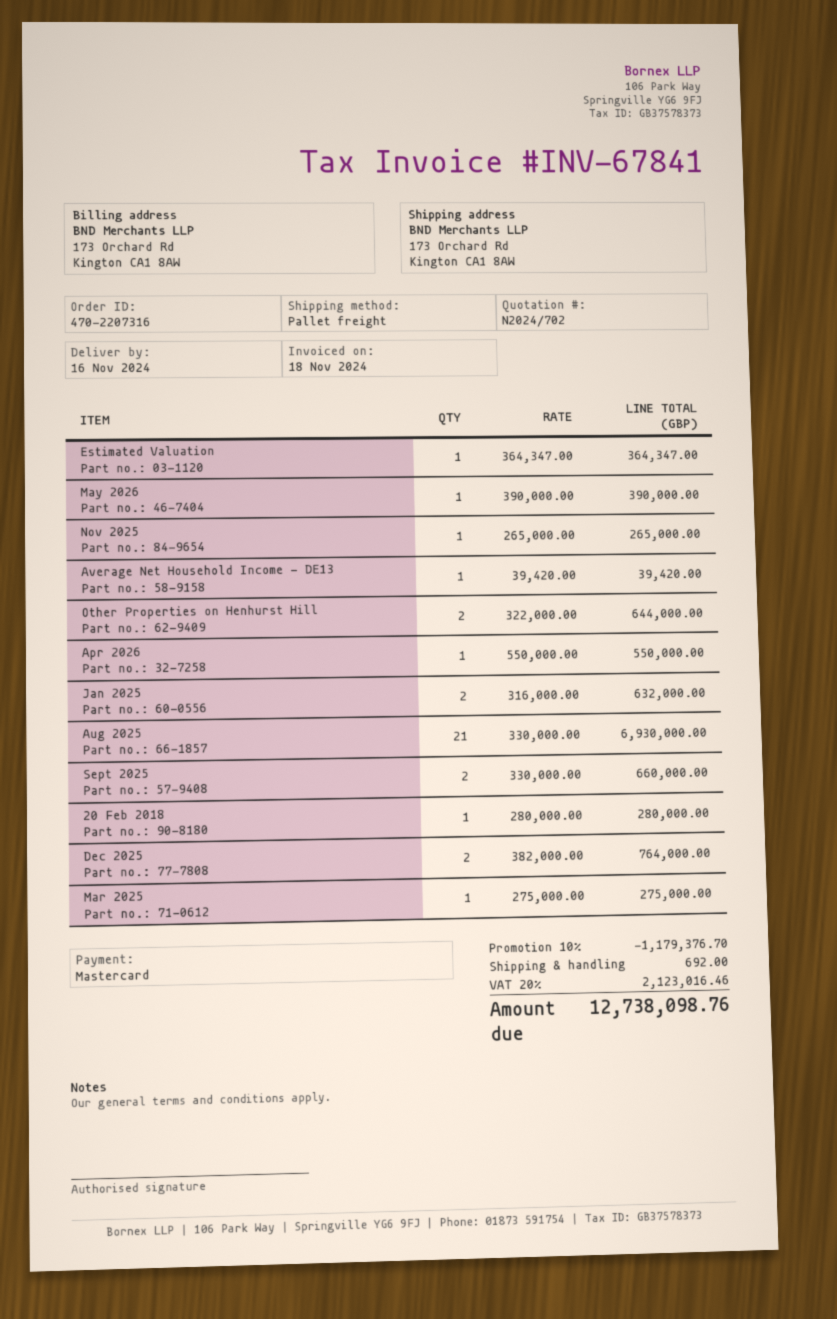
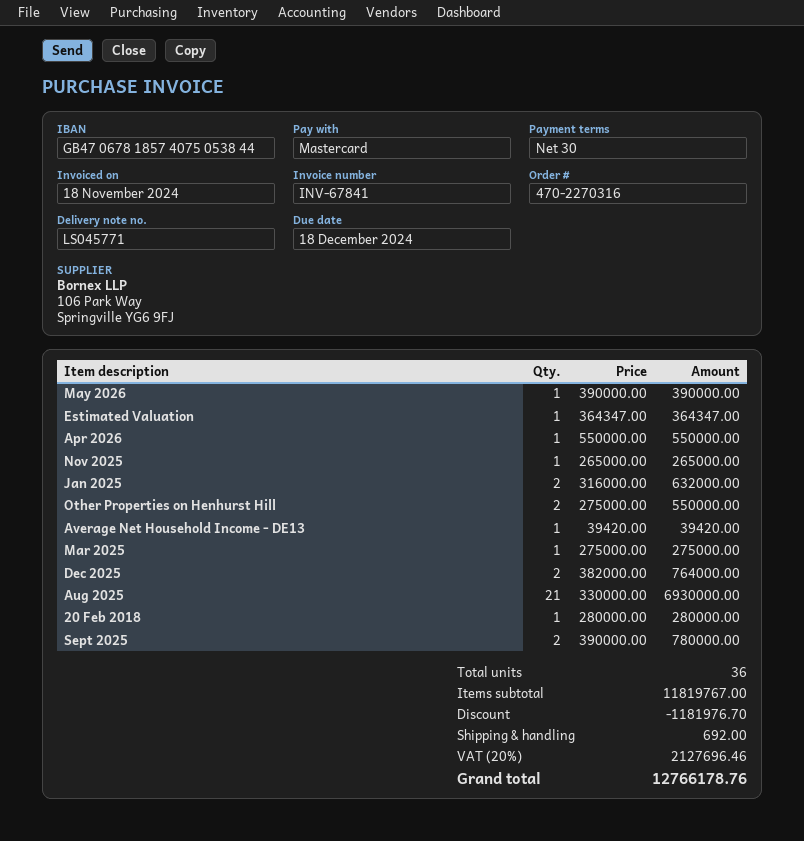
order number: 470-2207316 -> 470-2270316
Other Properties on Henhurst Hill: 2 x 322000.00 = 644000.00 -> 2 x 275000.00 = 550000.00
Sept 2025: 2 x 330000.00 = 660000.00 -> 2 x 390000.00 = 780000.00
discount: 1179376.70 -> 1181976.70
tax: 20% = 2123016.46 -> 20% = 2127696.46
total: 12738098.76 -> 12766178.76

